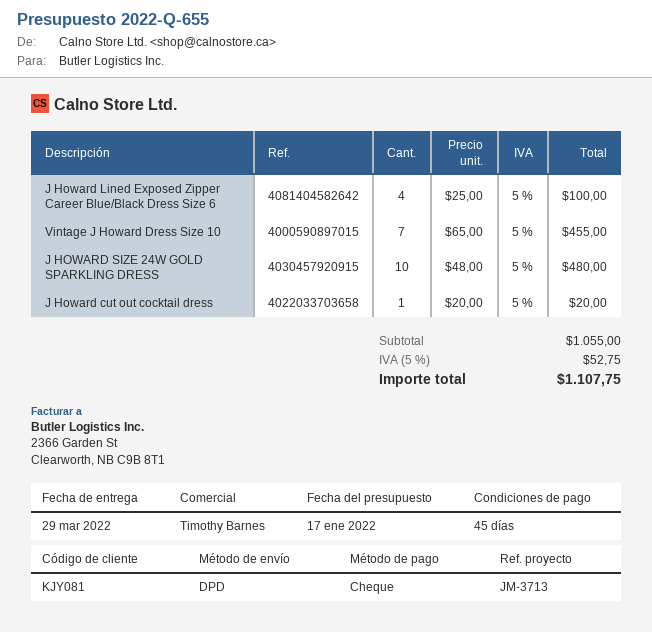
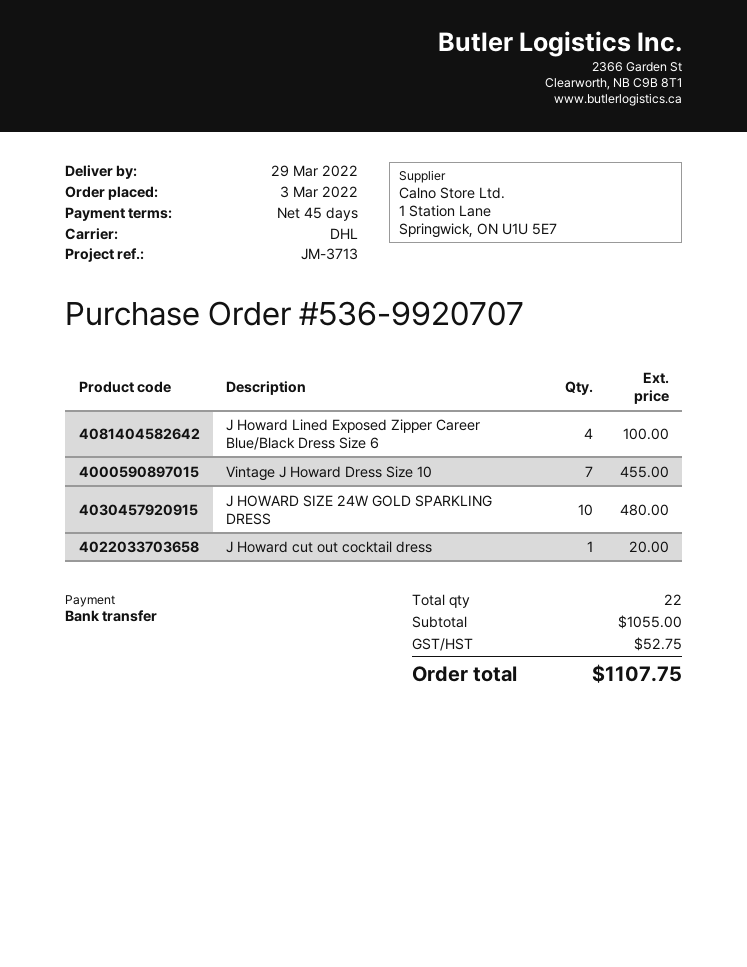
payment method: cheque -> bank transfer
shipping method: DPD -> DHL

